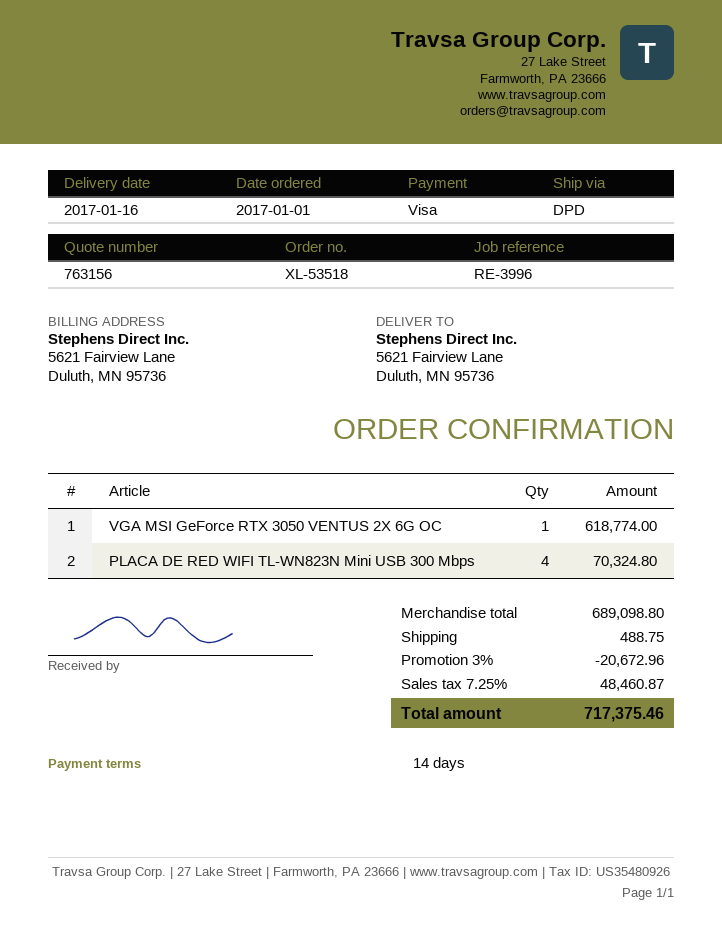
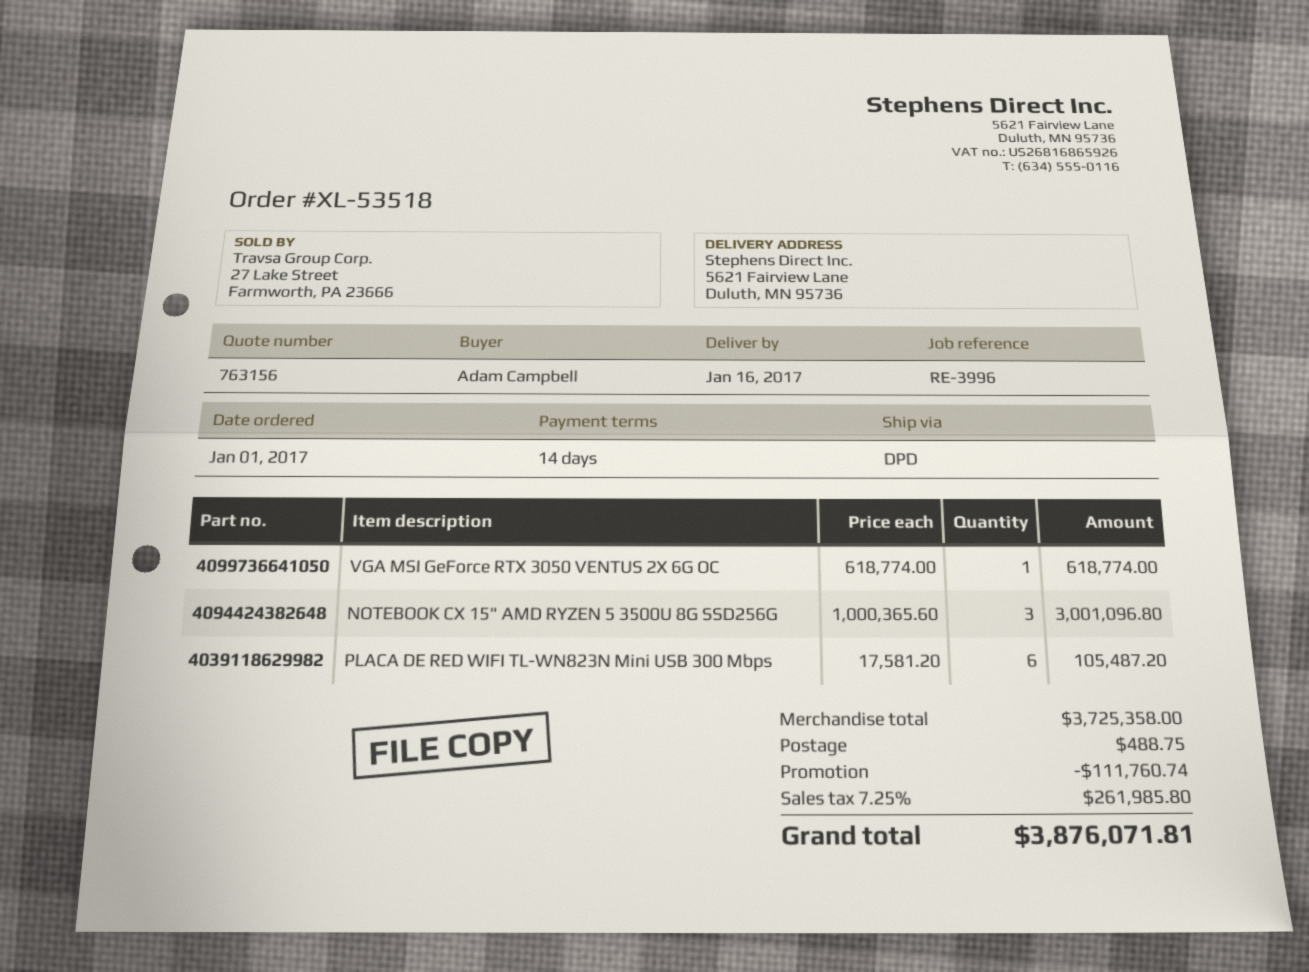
PLACA DE RED WIFI TL-WN823N Mini USB 300 Mbps: 4 for 70324.80 -> 6 for 105487.20
NOTEBOOK CX 15" AMD RYZEN 5 3500U 8G SSD256G: none -> 3 for 3001096.80
subtotal: 689098.80 -> 3725358.00
discount: 20672.96 -> 111760.74
tax: 7.25% = 48460.87 -> 7.25% = 261985.80
total: 717375.46 -> 3876071.81

